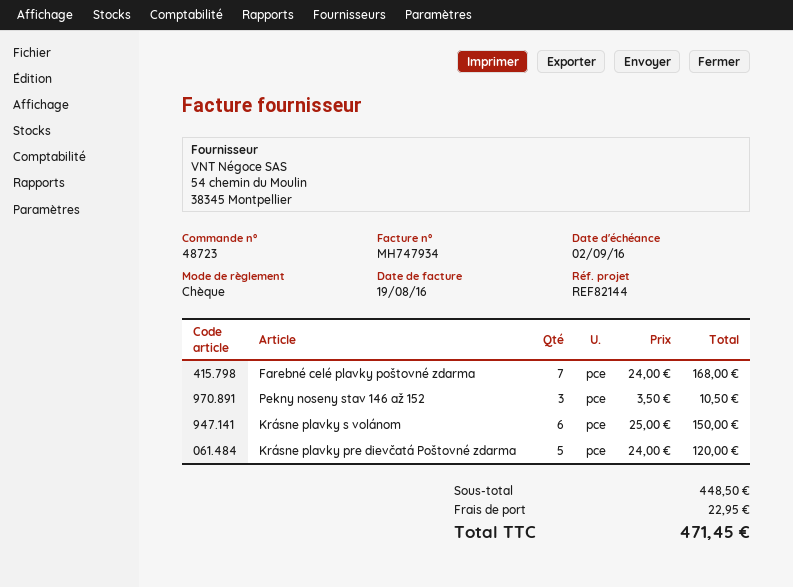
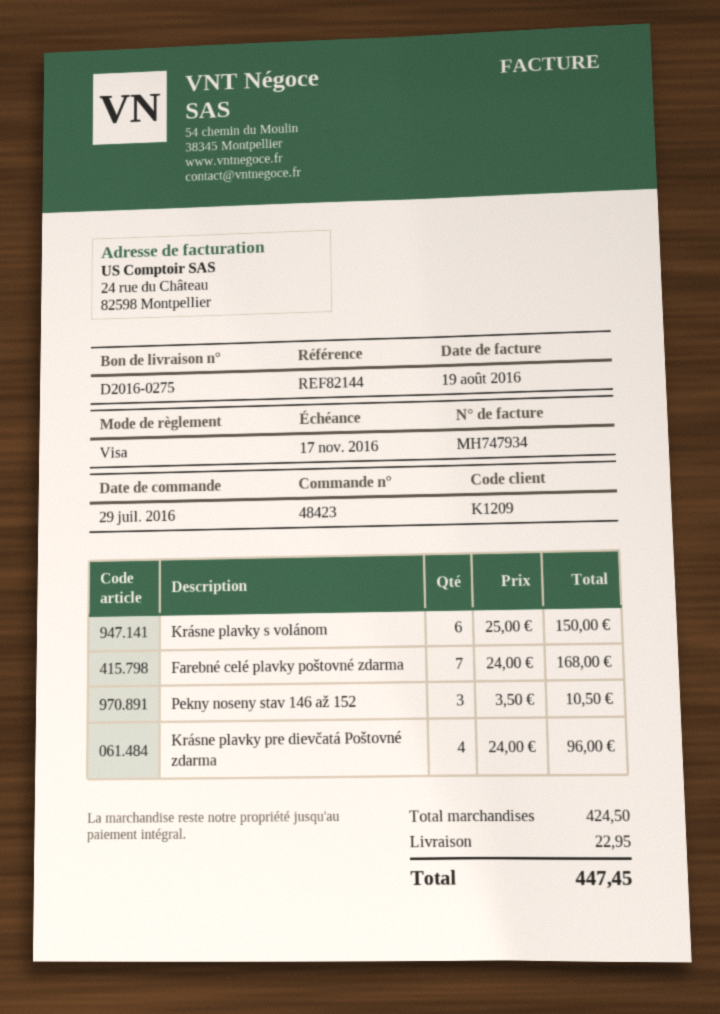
order number: 48723 -> 48423
due date: 2016-09-02 -> 2016-11-17
payment method: cheque -> Visa
Krásne plavky pre dievčatá Poštovné zdarma: 5 x 24.00 = 120.00 -> 4 x 24.00 = 96.00
subtotal: 448.50 -> 424.50
total: 471.45 -> 447.45

